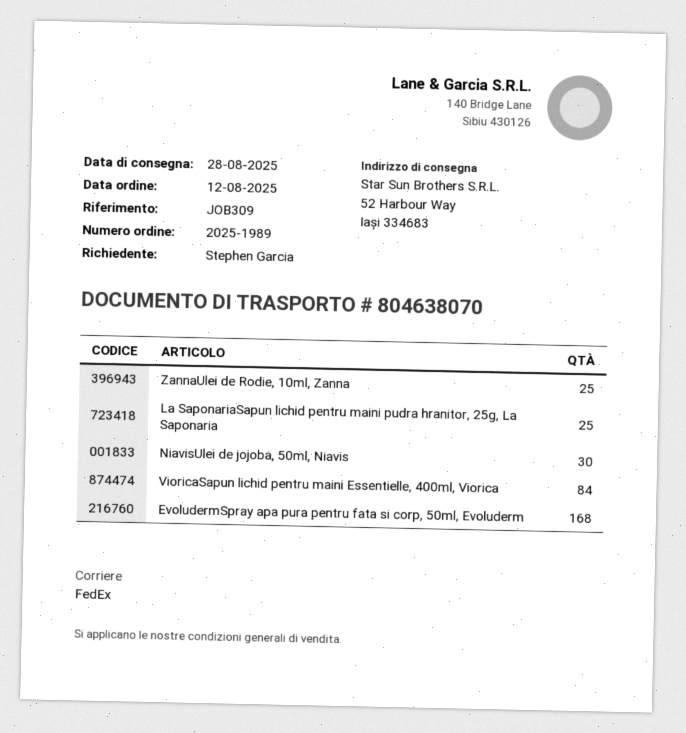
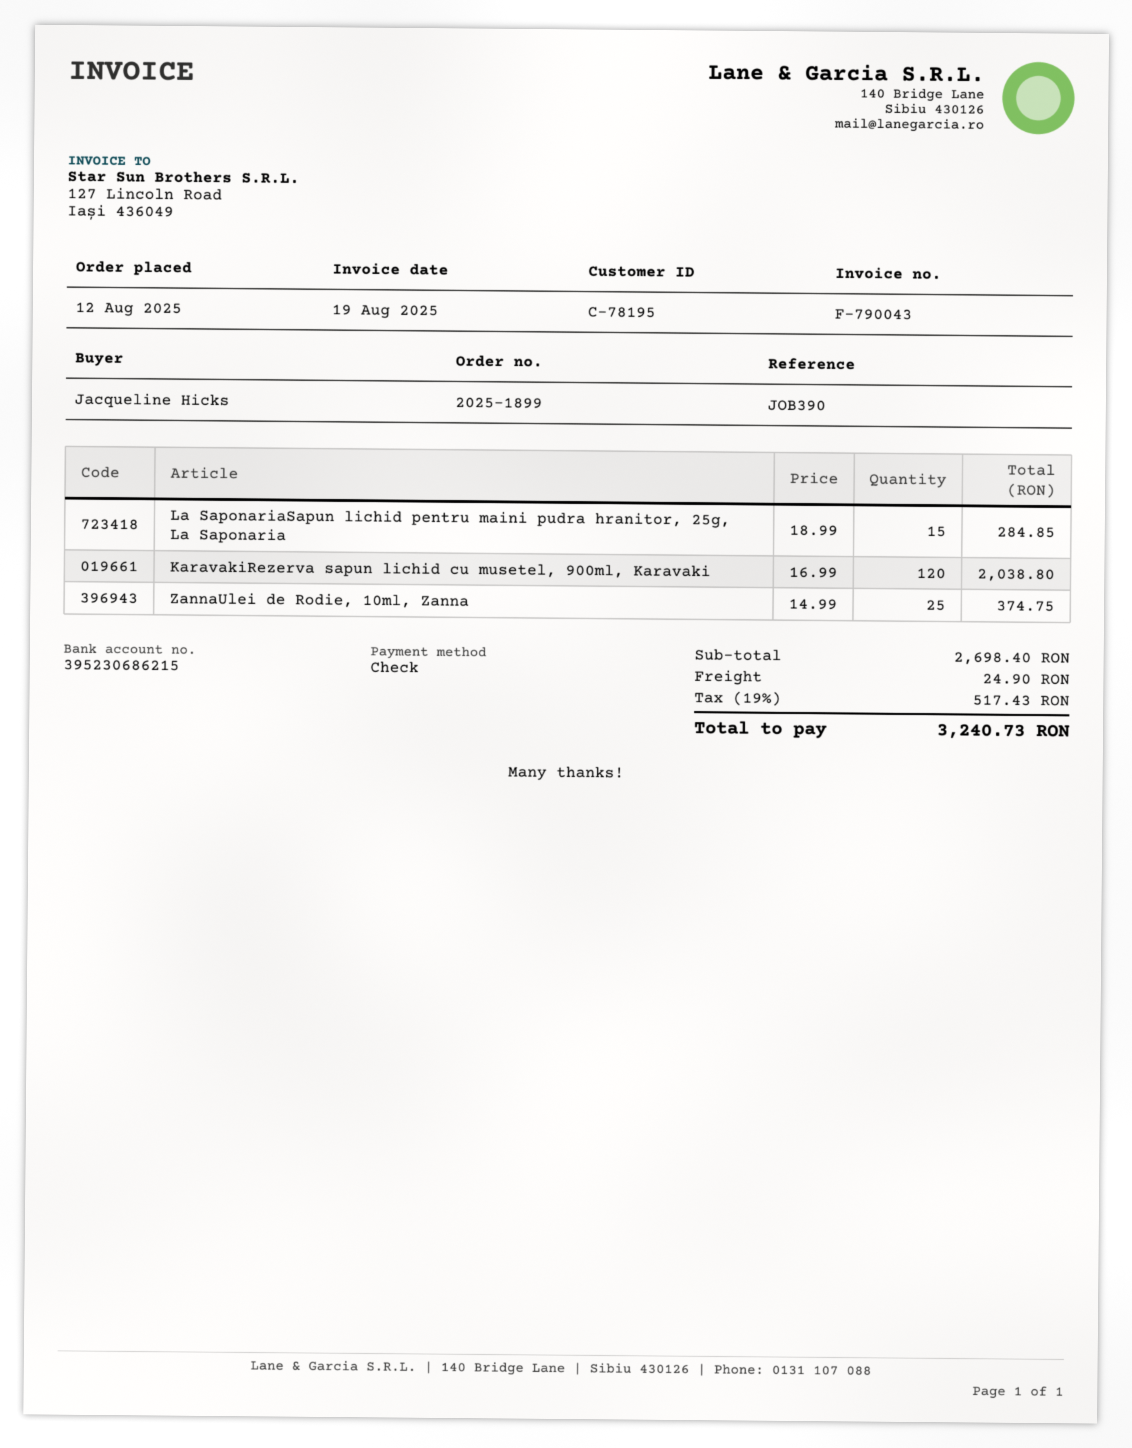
order number: 2025-1989 -> 2025-1899
reference: JOB309 -> JOB390
ordered by: Stephen Garcia -> Jacqueline Hicks
La SaponariaSapun lichid pentru maini pudra hranitor, 25g, La Saponaria: 25 -> 15
NiavisUlei de jojoba, 50ml, Niavis: 30 -> none
VioricaSapun lichid pentru maini Essentielle, 400ml, Viorica: 84 -> none
EvoludermSpray apa pura pentru fata si corp, 50ml, Evoluderm: 168 -> none
KaravakiRezerva sapun lichid cu musetel, 900ml, Karavaki: none -> 120

